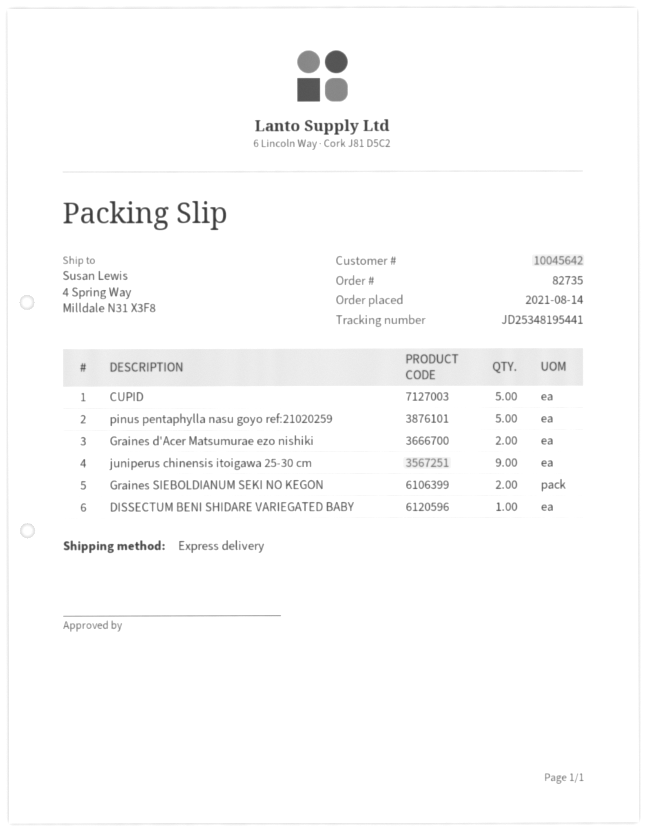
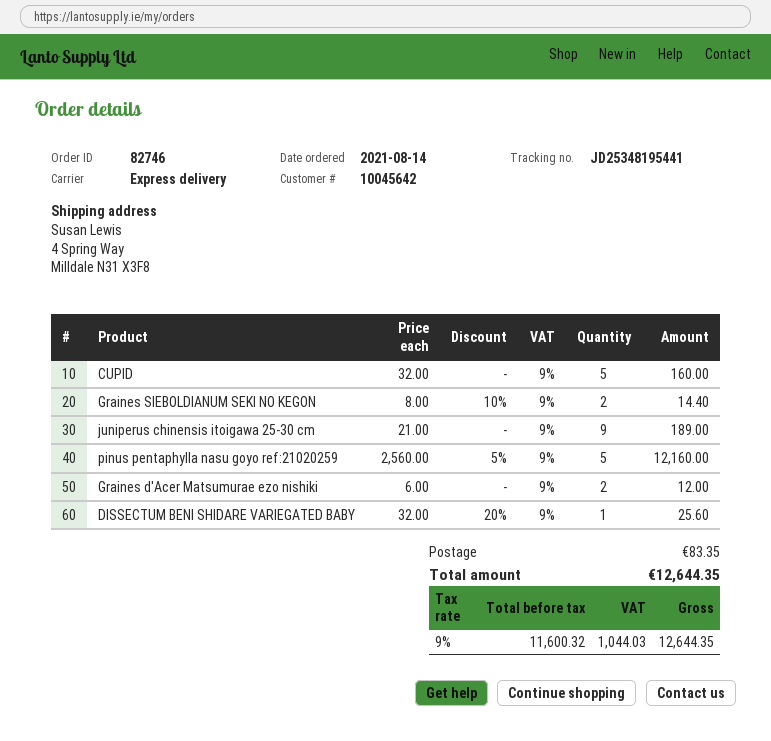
order number: 82735 -> 82746

